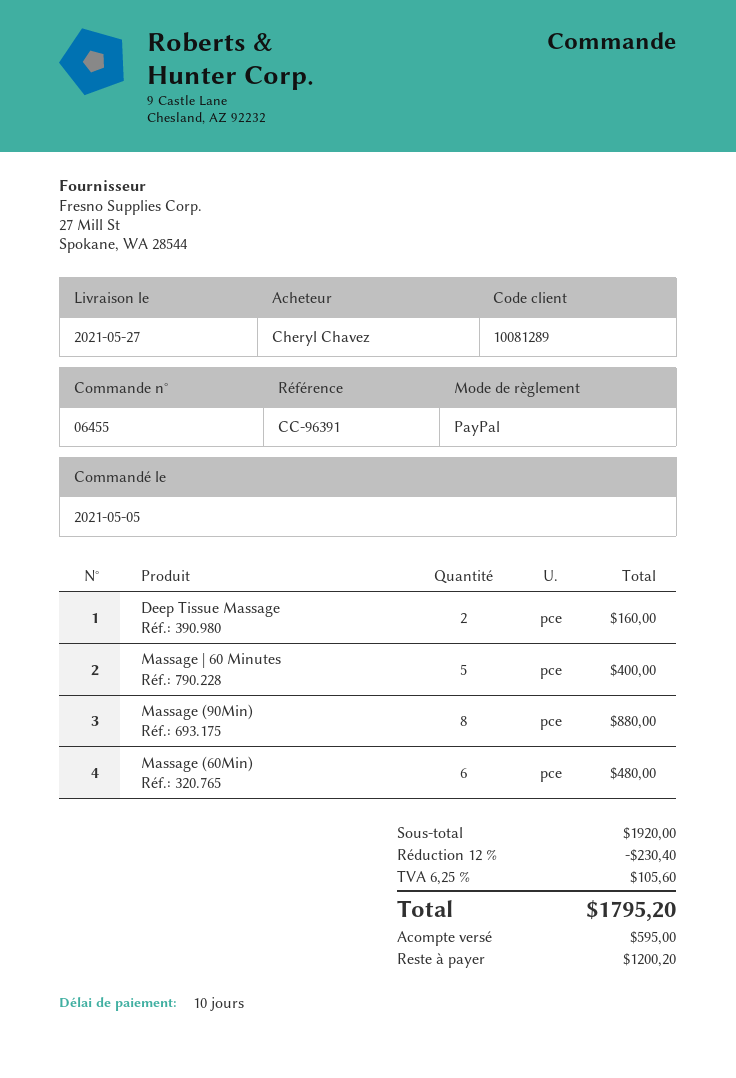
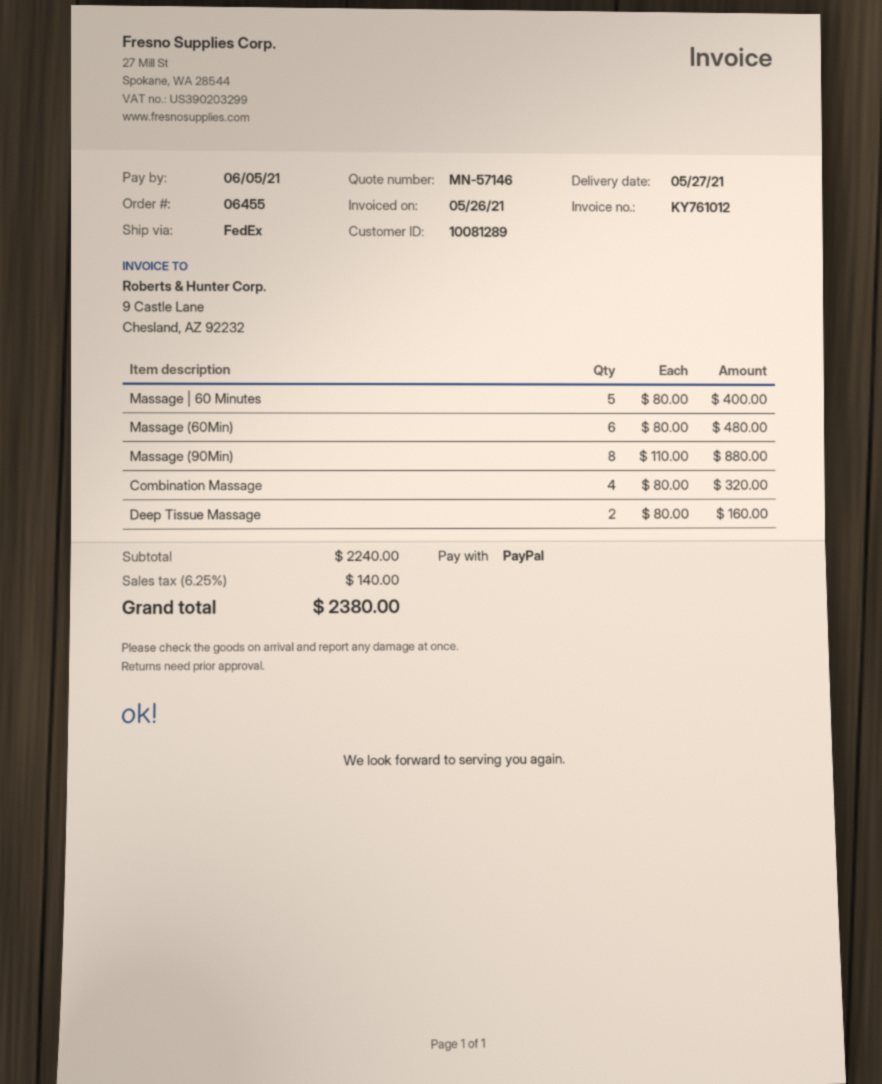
Combination Massage: none -> 4 for 320.00
subtotal: 1920.00 -> 2240.00
discount: 12% = 230.40 -> none
tax: 6.25% = 105.60 -> 6.25% = 140.00
total: 1795.20 -> 2380.00

